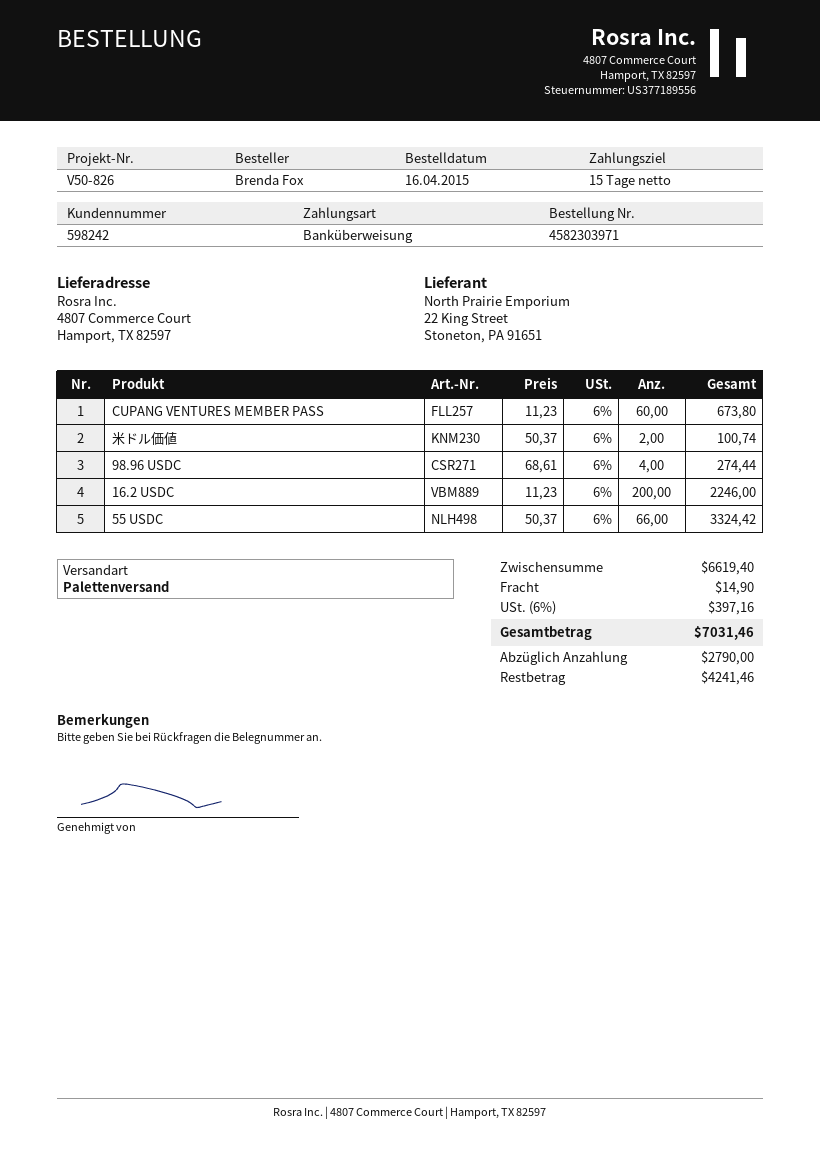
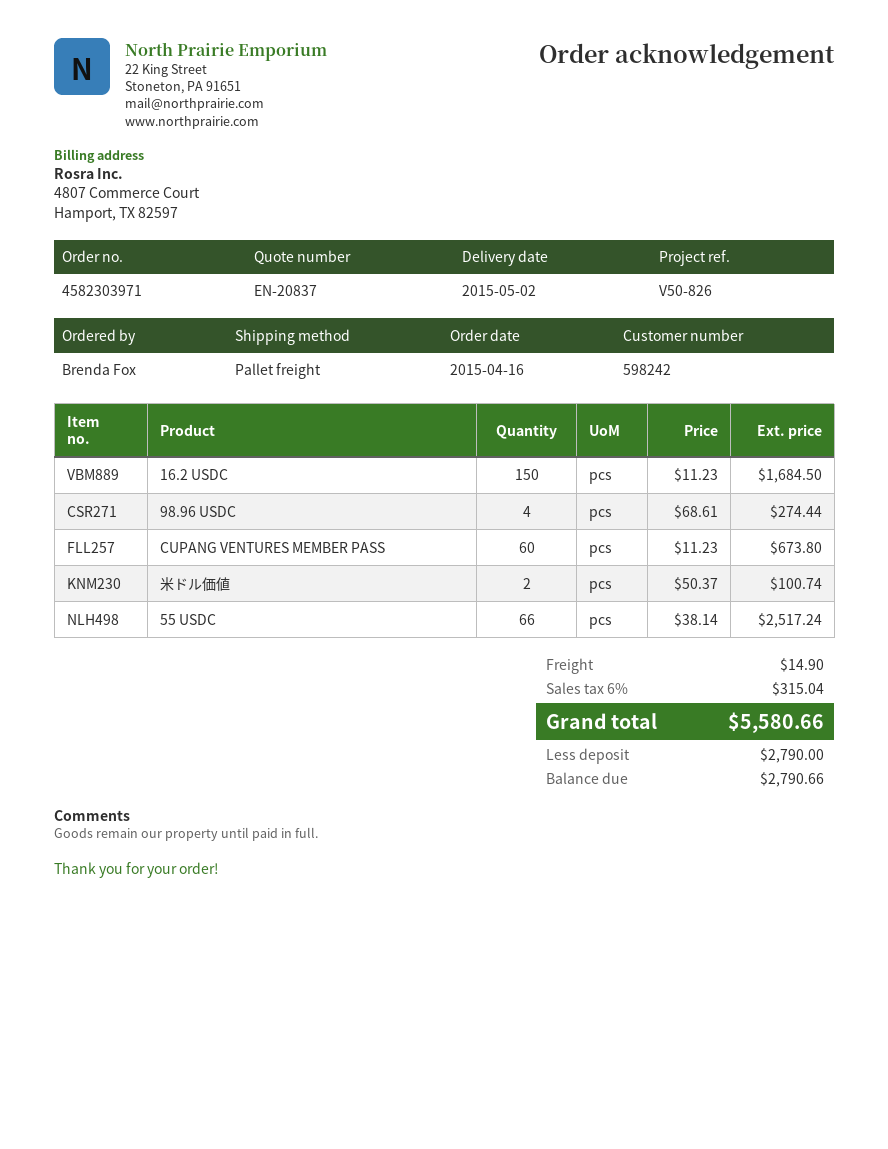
16.2 USDC: 200 x 11.23 = 2246.00 -> 150 x 11.23 = 1684.50
55 USDC: 66 x 50.37 = 3324.42 -> 66 x 38.14 = 2517.24
tax: 6% = 397.16 -> 6% = 315.04
total: 7031.46 -> 5580.66
balance: 4241.46 -> 2790.66

